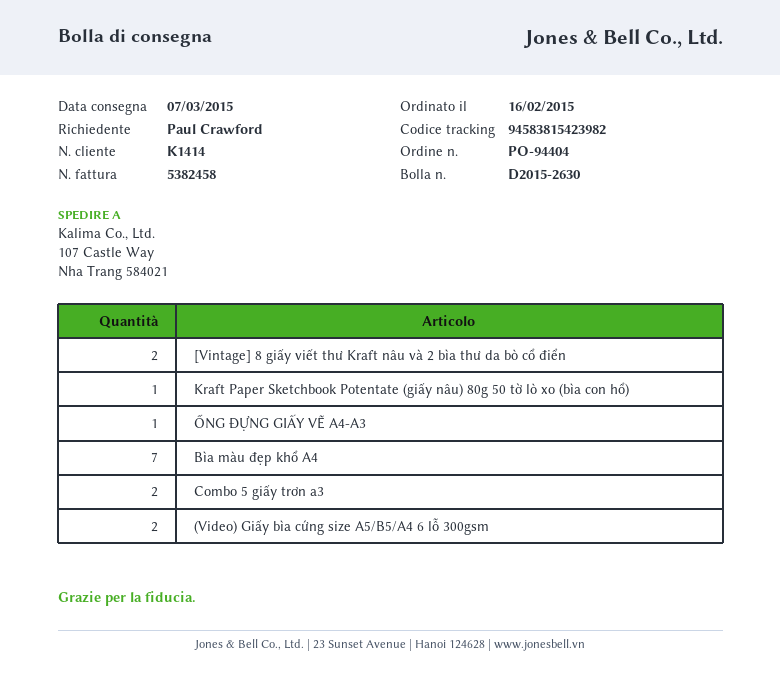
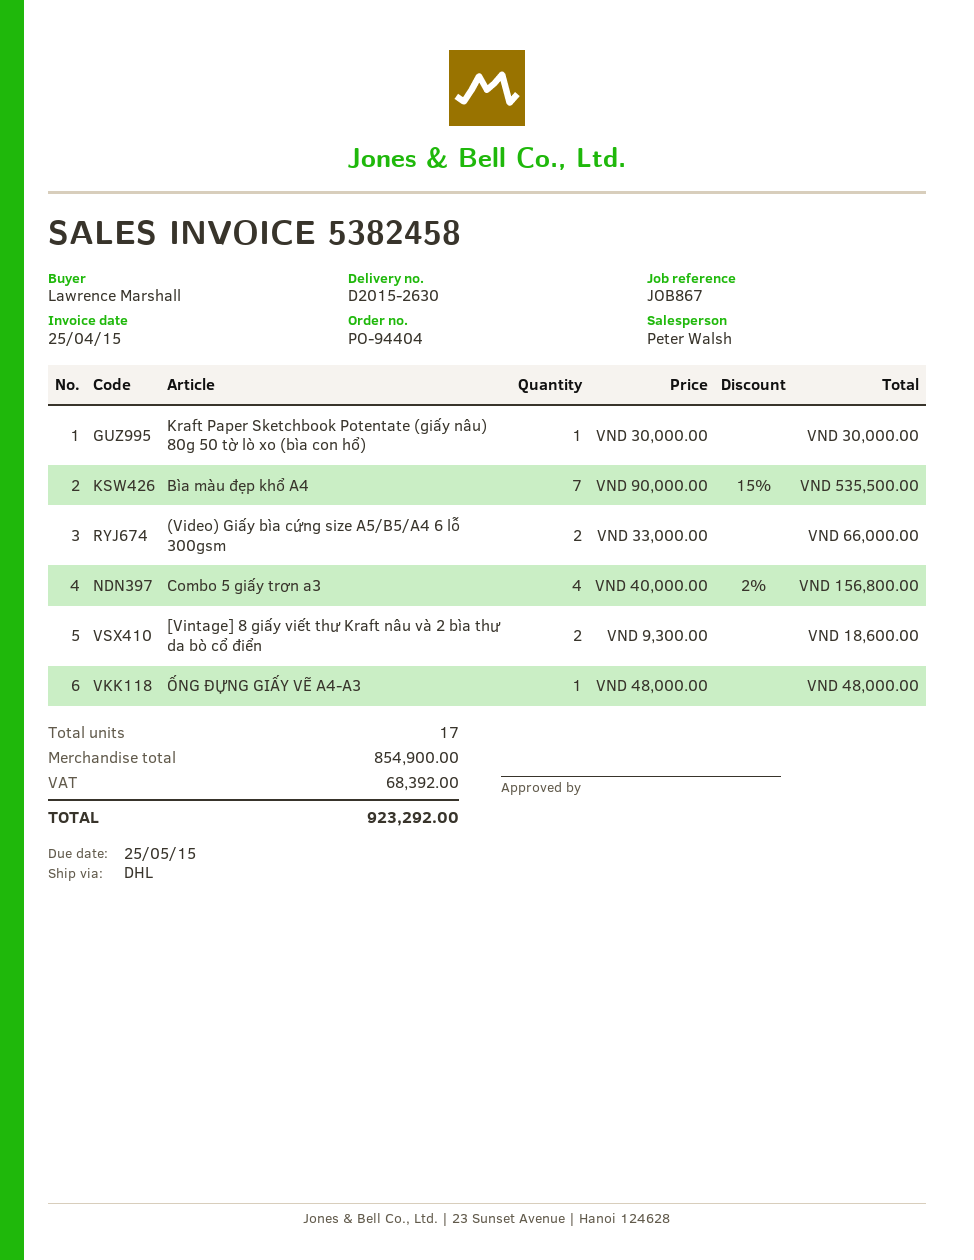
ordered by: Paul Crawford -> Lawrence Marshall
Combo 5 giấy trơn a3: 2 -> 4

